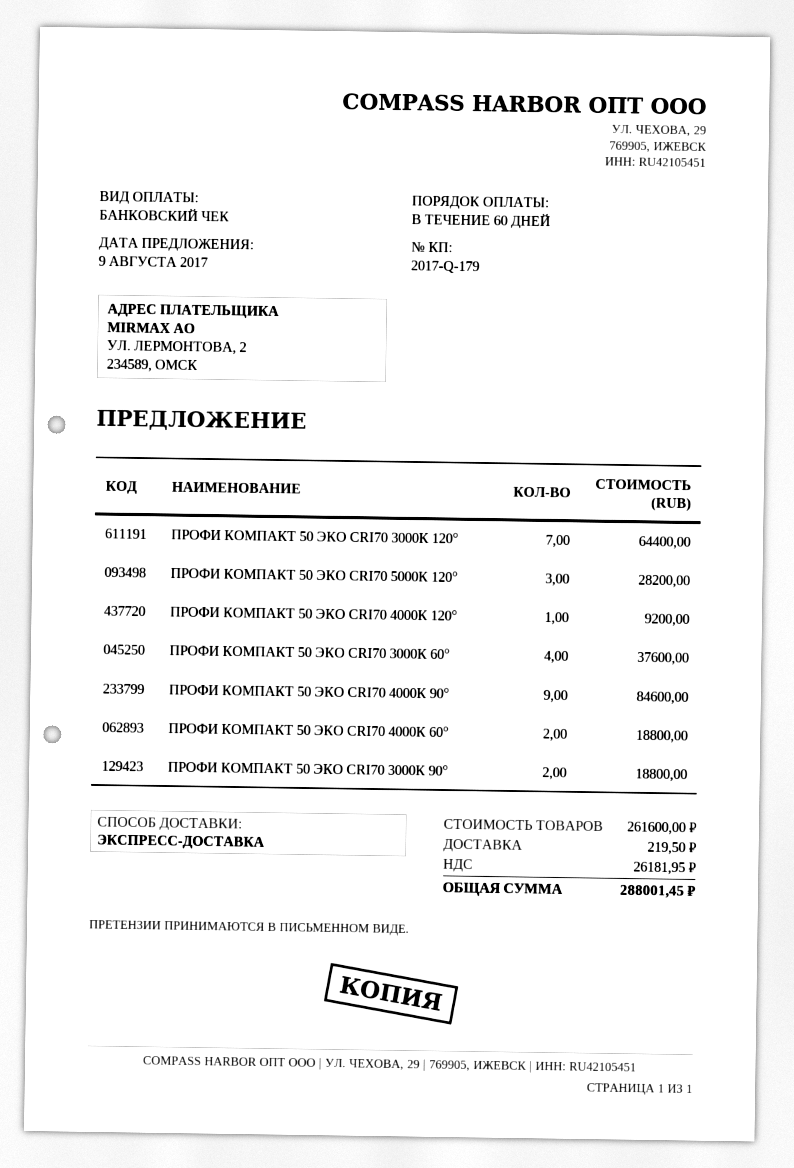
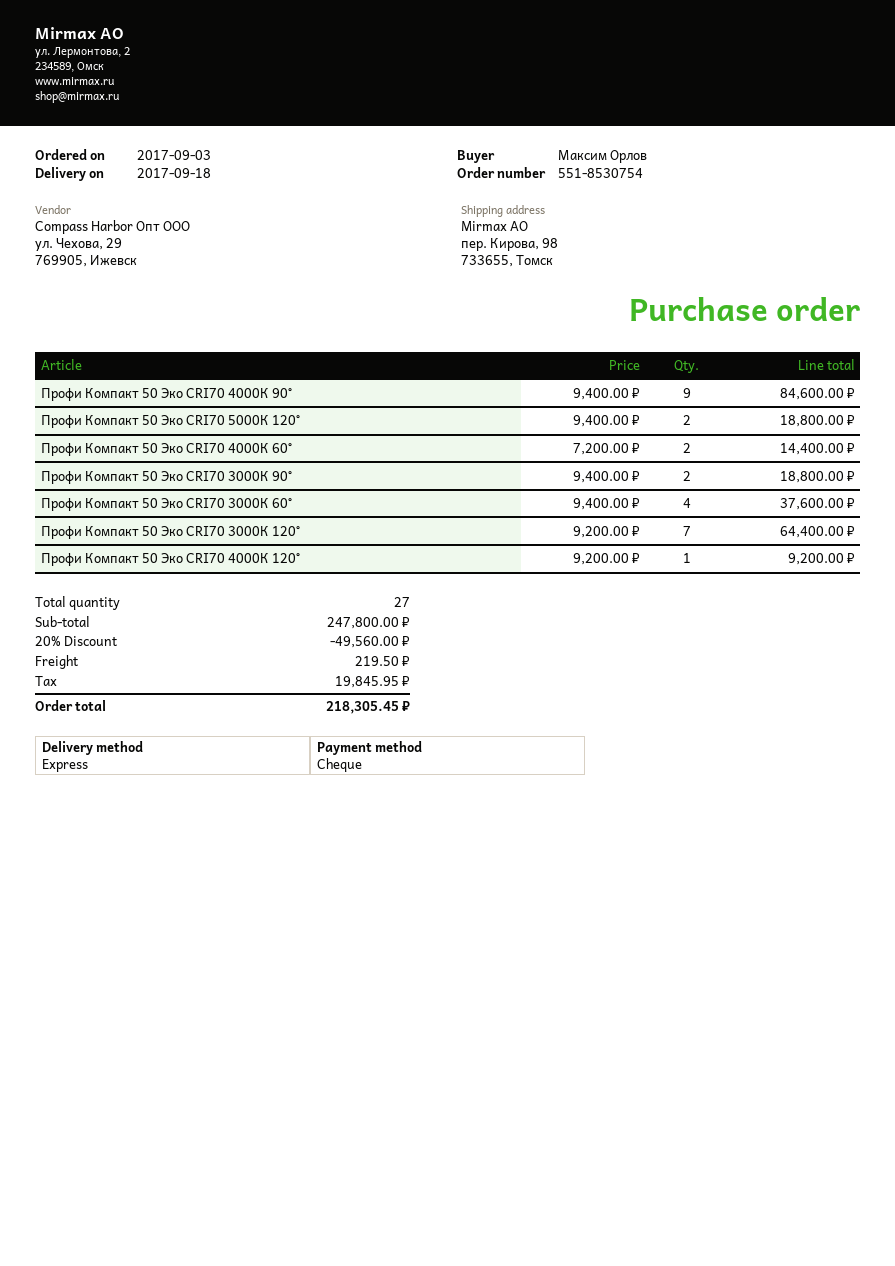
ПРОФИ КОМПАКТ 50 ЭКО CRI70 5000К 120°: 3 for 28200.00 -> 2 for 18800.00
ПРОФИ КОМПАКТ 50 ЭКО CRI70 4000К 60°: 2 for 18800.00 -> 2 for 14400.00
subtotal: 261600.00 -> 247800.00
discount: none -> 20% = 49560.00
tax: 26181.95 -> 19845.95
total: 288001.45 -> 218305.45

